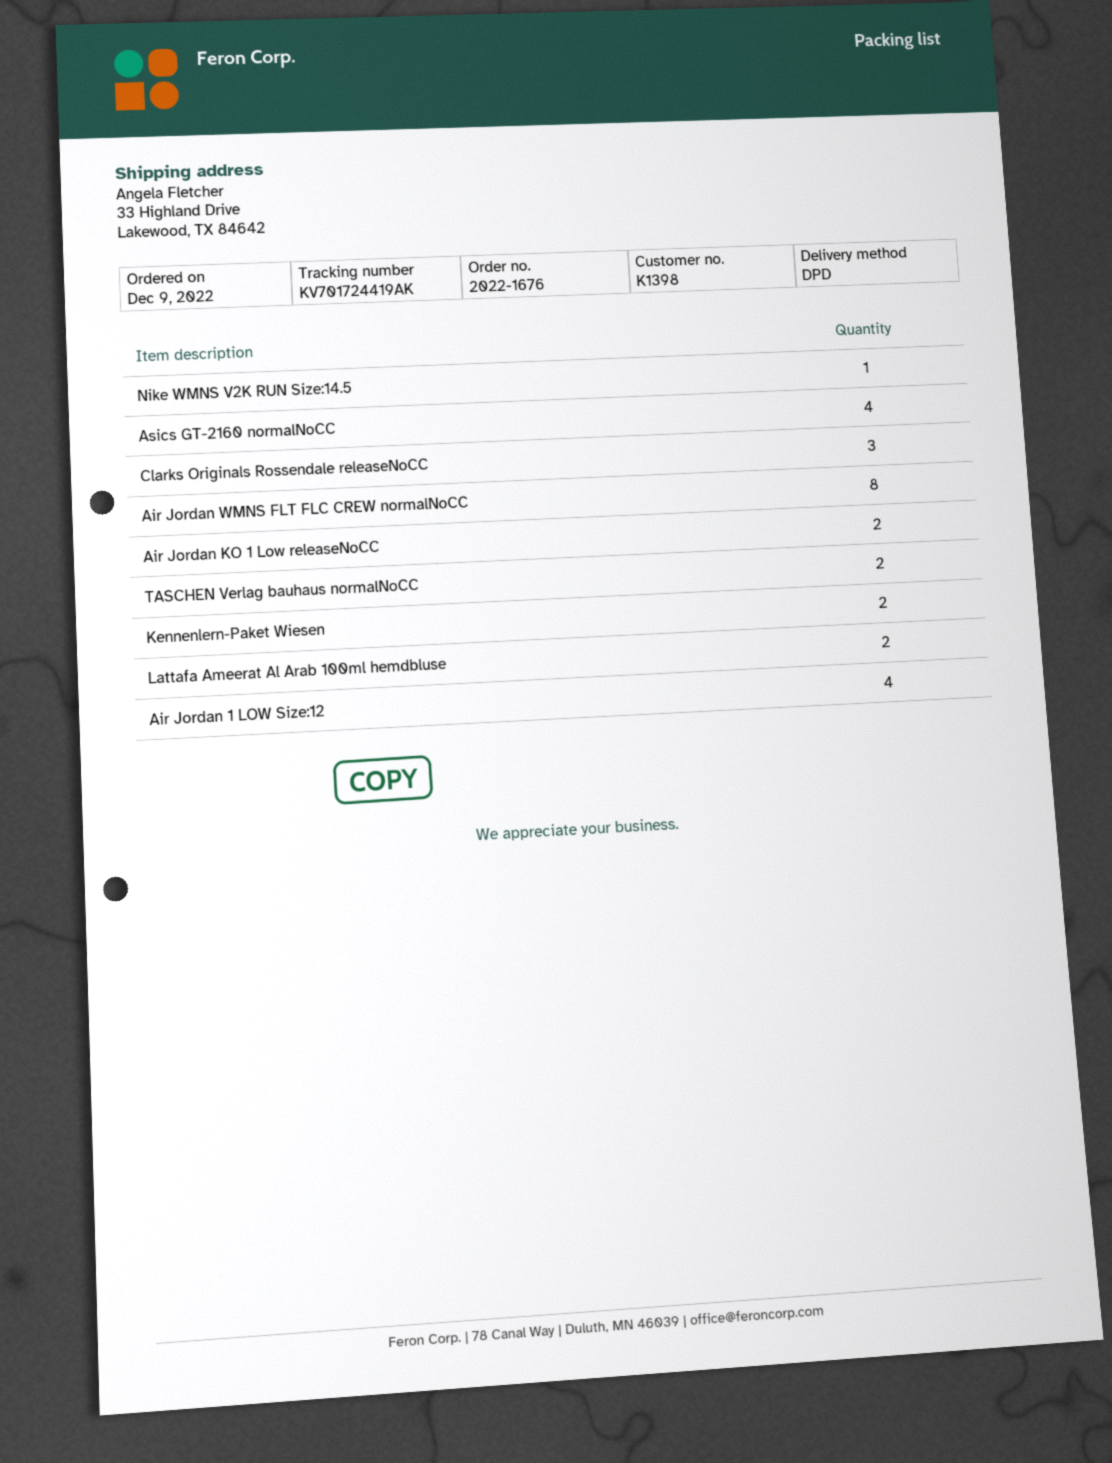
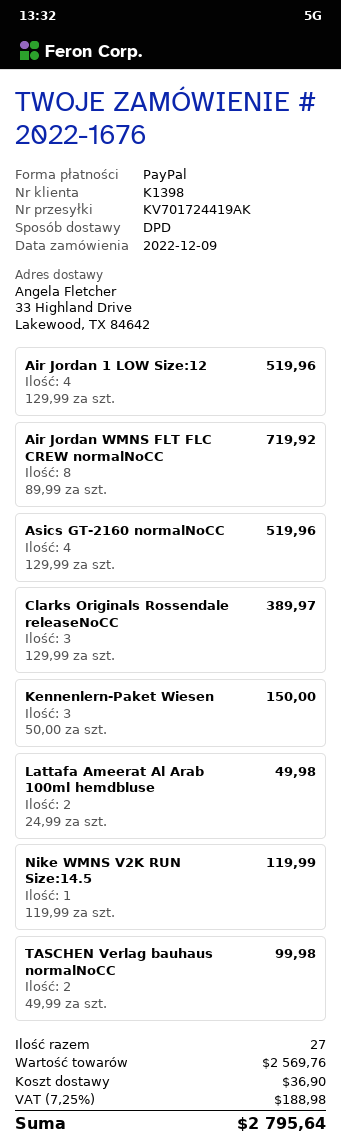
Air Jordan KO 1 Low releaseNoCC: 2 -> none
Kennenlern-Paket Wiesen: 2 -> 3

